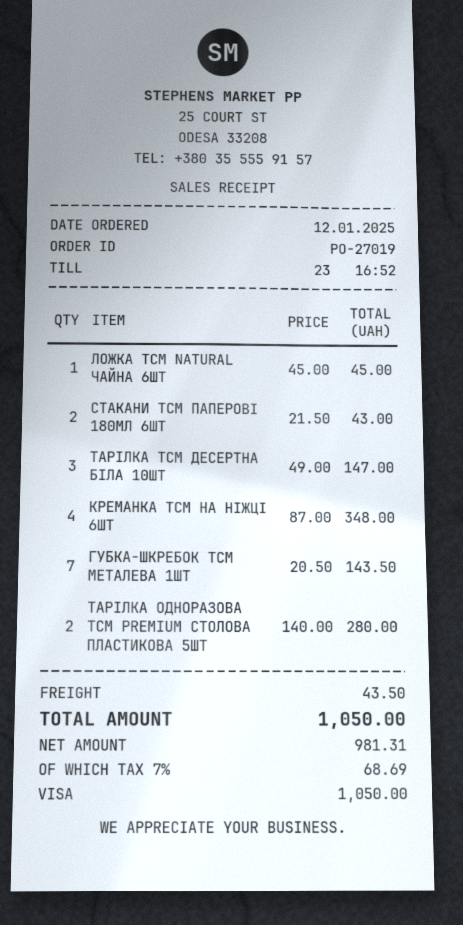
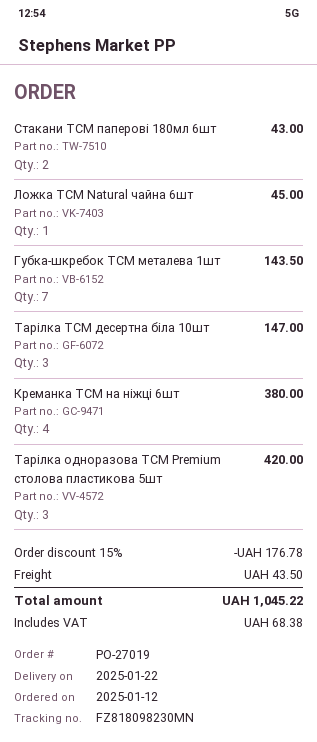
КРЕМАНКА ТСМ НА НІЖЦІ 6ШТ: 4 for 348.00 -> 4 for 380.00
ТАРІЛКА ОДНОРАЗОВА ТСМ PREMIUM СТОЛОВА ПЛАСТИКОВА 5ШТ: 2 for 280.00 -> 3 for 420.00
discount: none -> 15% = 176.78
tax: 68.69 -> 68.38
total: 1050.00 -> 1045.22

